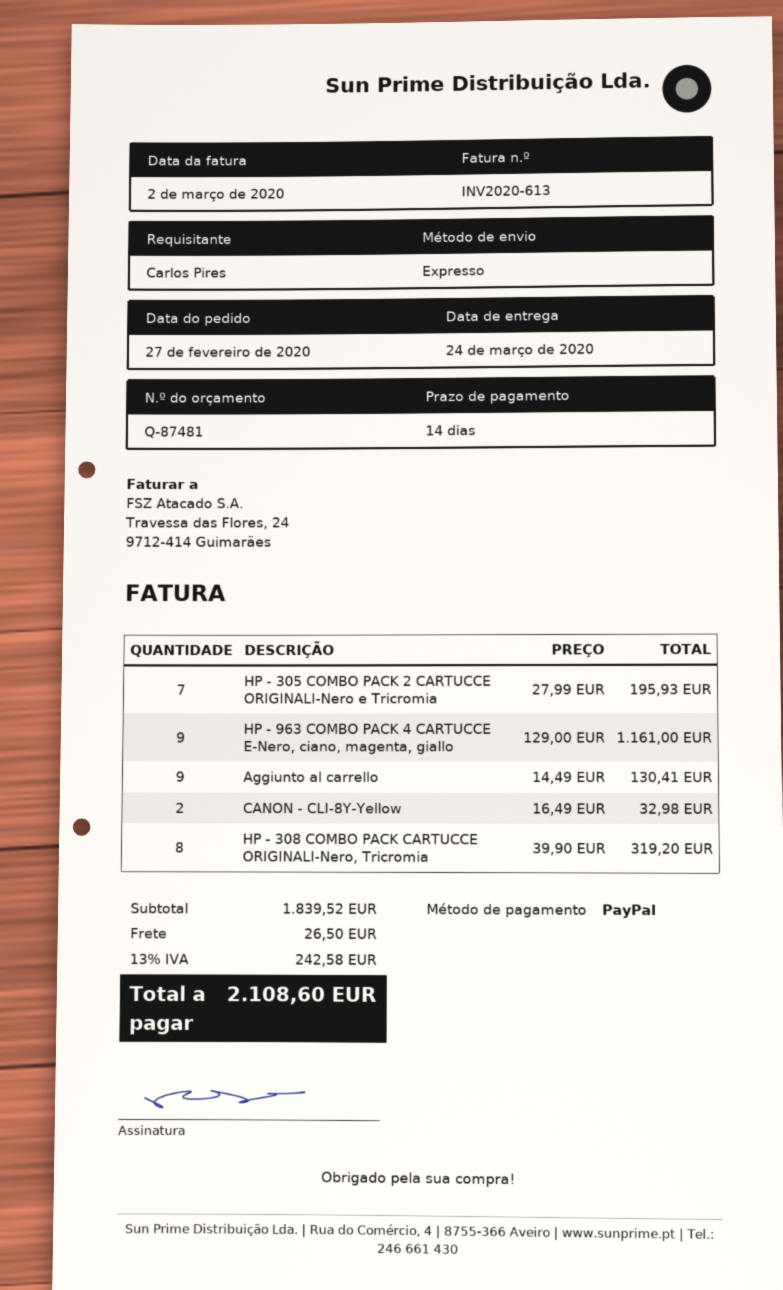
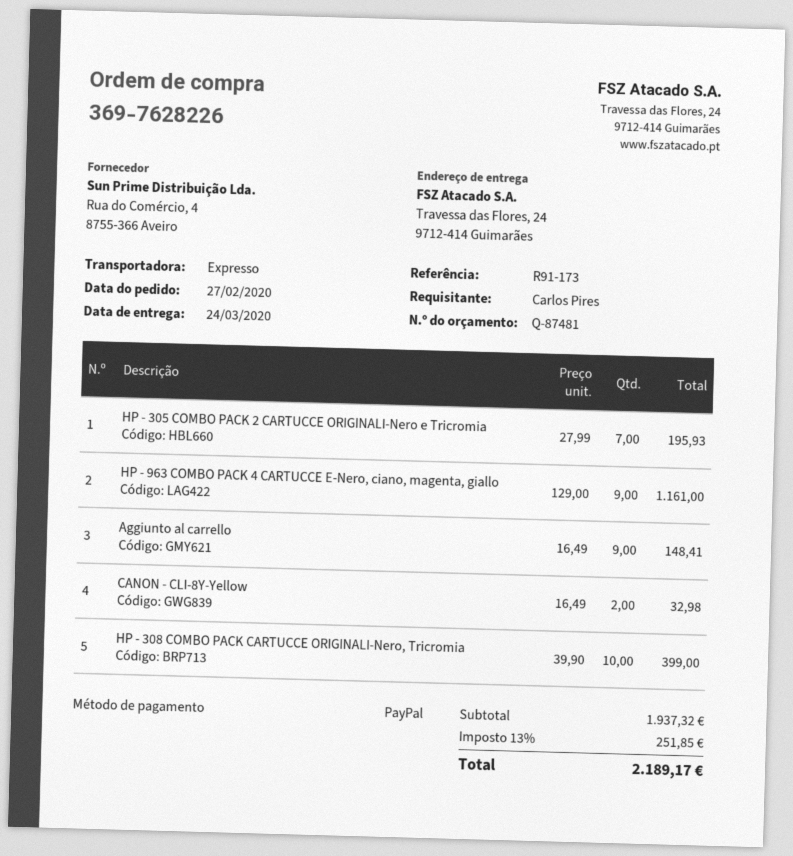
Aggiunto al carrello: 9 x 14.49 = 130.41 -> 9 x 16.49 = 148.41
HP - 308 COMBO PACK CARTUCCE ORIGINALI-Nero, Tricromia: 8 x 39.90 = 319.20 -> 10 x 39.90 = 399.00
subtotal: 1839.52 -> 1937.32
shipping: 26.50 -> none
tax: 13% = 242.58 -> 13% = 251.85
total: 2108.60 -> 2189.17

